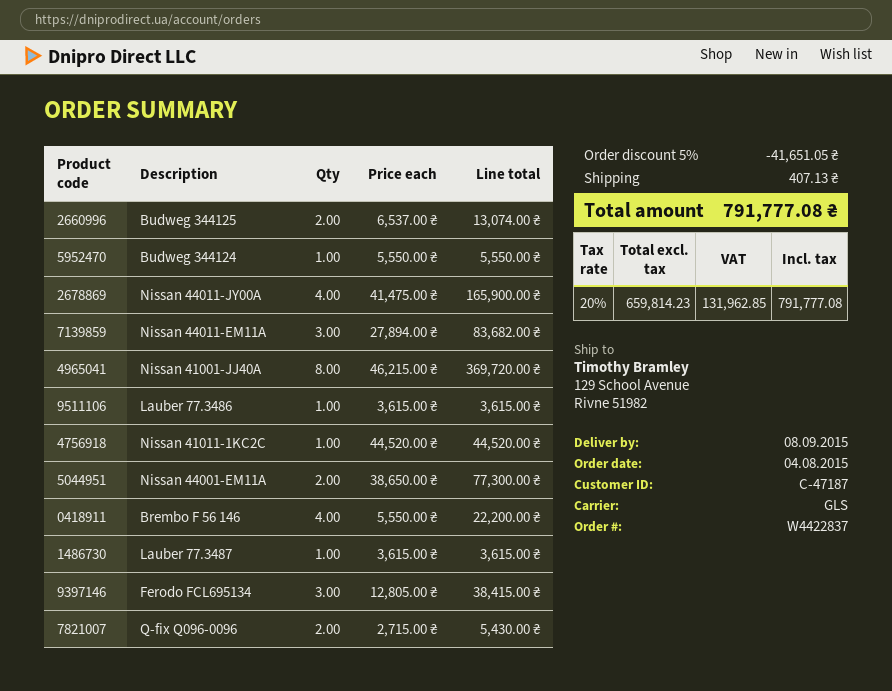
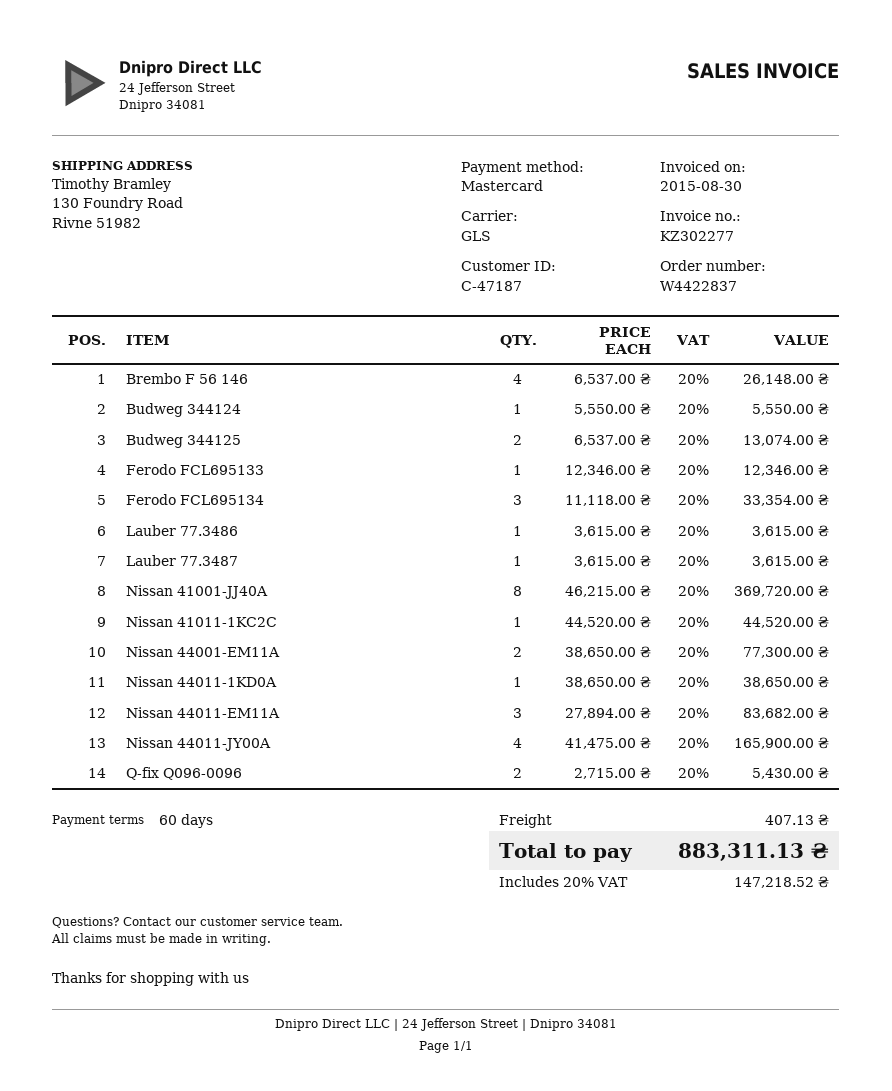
ship to: 129 School Avenue, Rivne 51982 -> 130 Foundry Road, Rivne 51982
Brembo F 56 146: 4 x 5550.00 = 22200.00 -> 4 x 6537.00 = 26148.00
Ferodo FCL695134: 3 x 12805.00 = 38415.00 -> 3 x 11118.00 = 33354.00
Ferodo FCL695133: none -> 1 x 12346.00 = 12346.00
Nissan 44011-1KD0A: none -> 1 x 38650.00 = 38650.00
discount: 5% = 41651.05 -> none
tax: 20% = 131962.85 -> 20% = 147218.52
total: 791777.08 -> 883311.13

